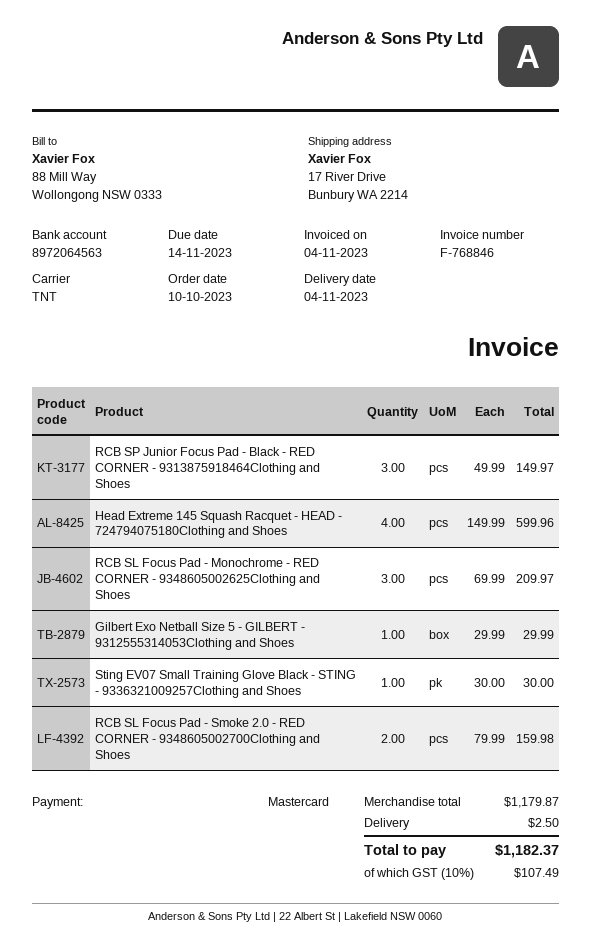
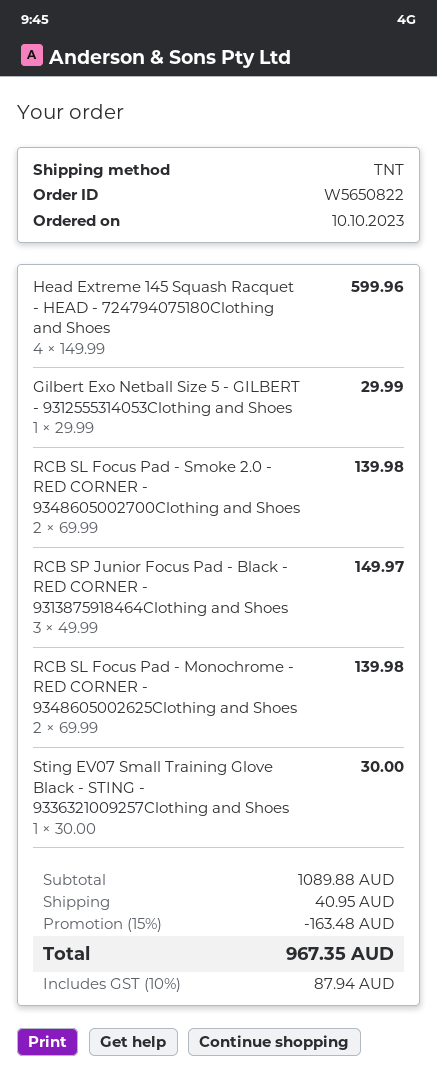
RCB SL Focus Pad - Monochrome - RED CORNER - 9348605002625Clothing and Shoes: 3 x 69.99 = 209.97 -> 2 x 69.99 = 139.98
RCB SL Focus Pad - Smoke 2.0 - RED CORNER - 9348605002700Clothing and Shoes: 2 x 79.99 = 159.98 -> 2 x 69.99 = 139.98
subtotal: 1179.87 -> 1089.88
discount: none -> 15% = 163.48
shipping: 2.50 -> 40.95
tax: 10% = 107.49 -> 10% = 87.94
total: 1182.37 -> 967.35

